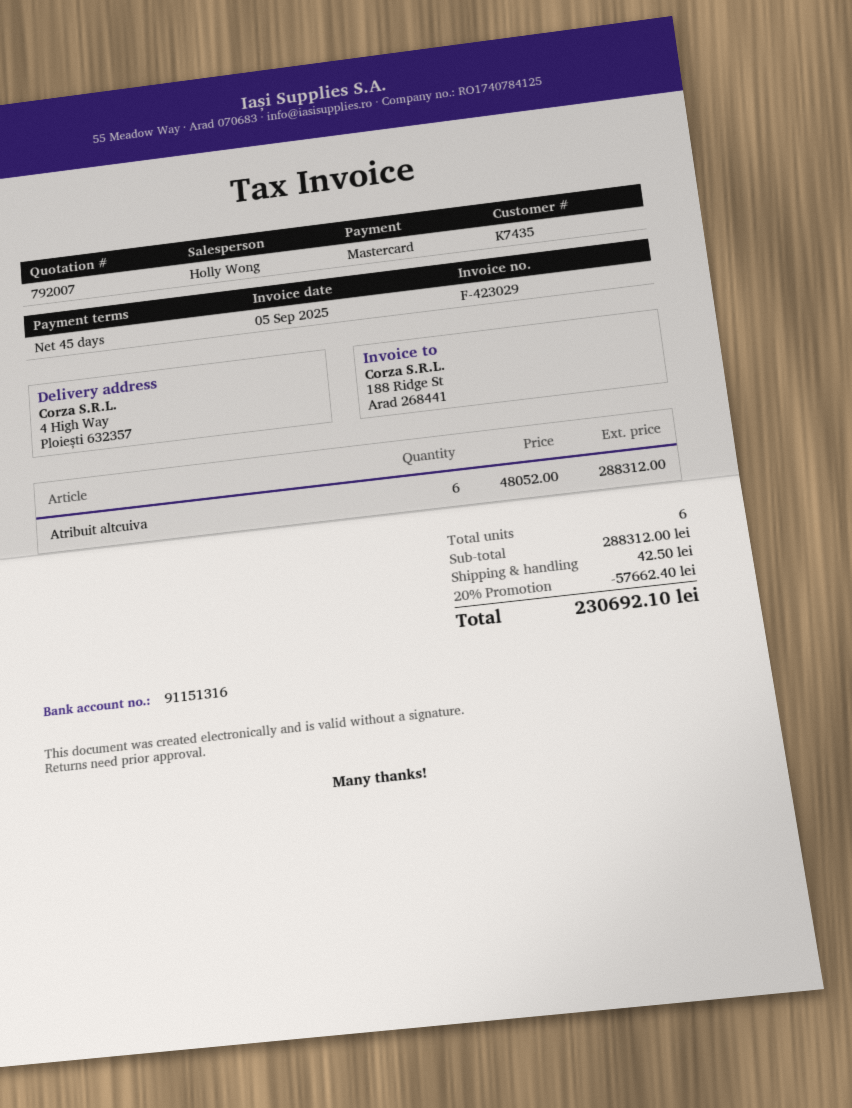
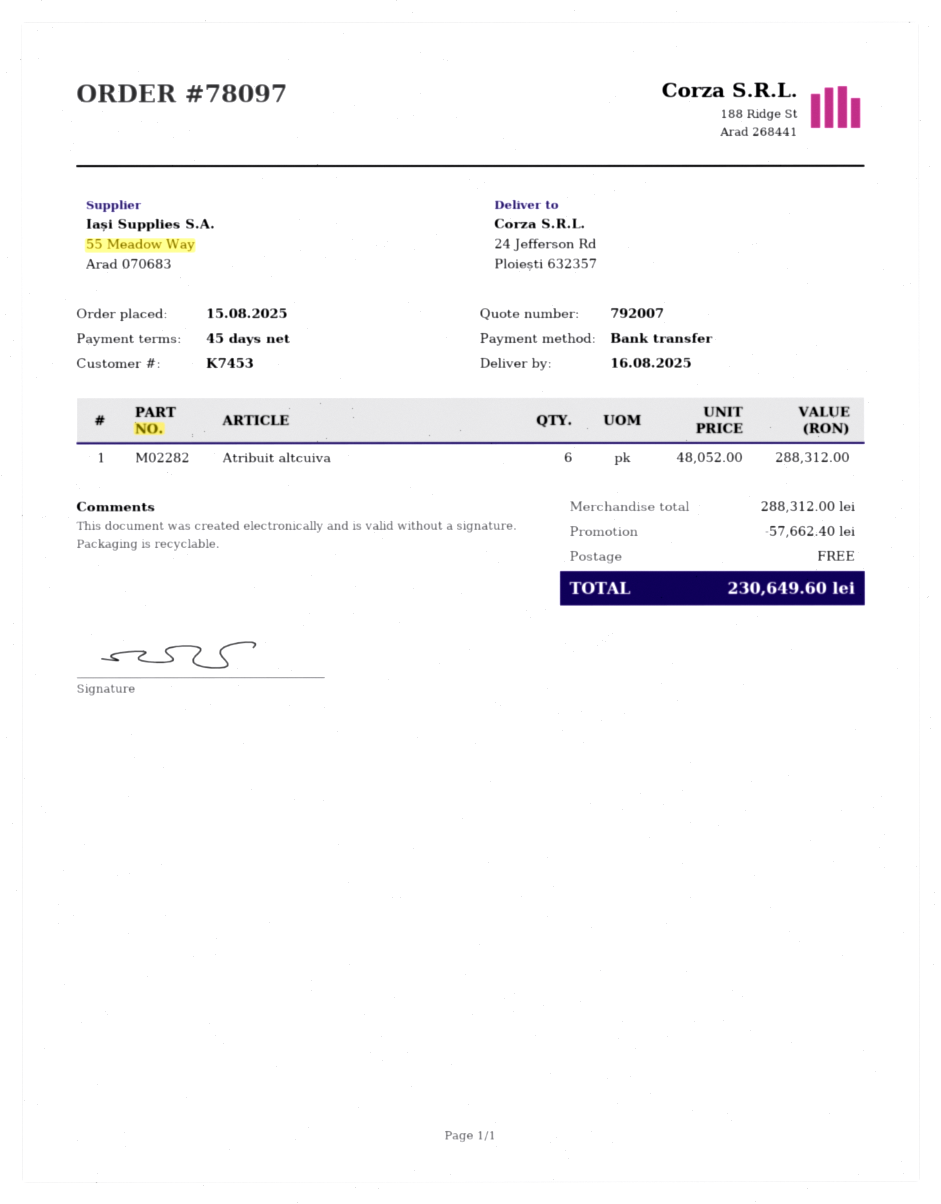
customer number: K7435 -> K7453
payment method: Mastercard -> bank transfer
ship to: 4 High Way, Ploiești 632357 -> 24 Jefferson Rd, Ploiești 632357
shipping: 42.50 -> 0.00
total: 230692.10 -> 230649.60

